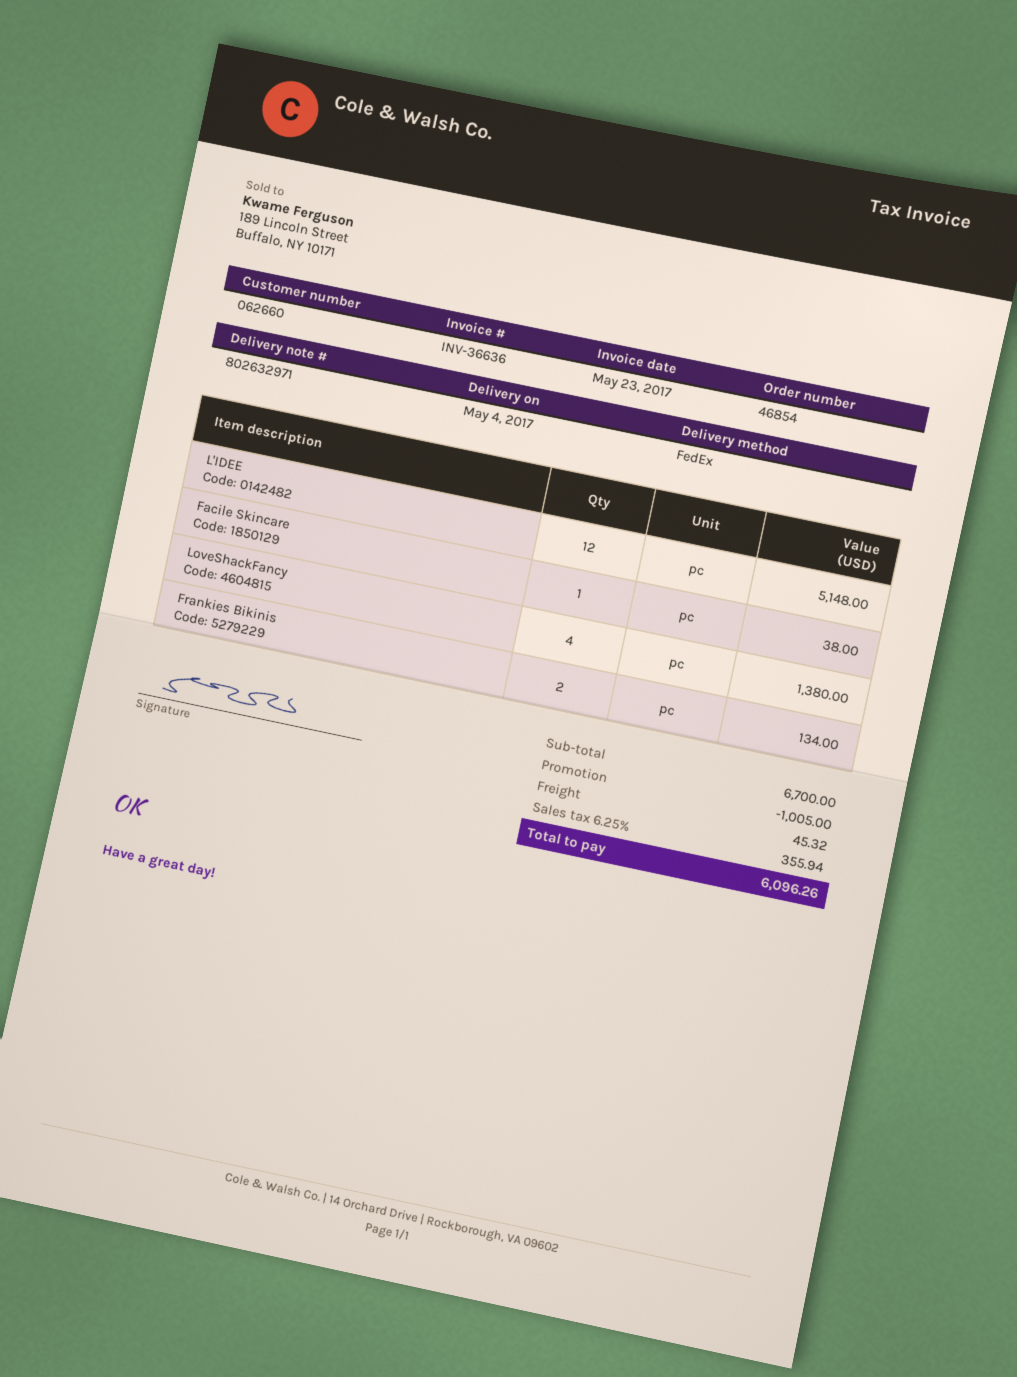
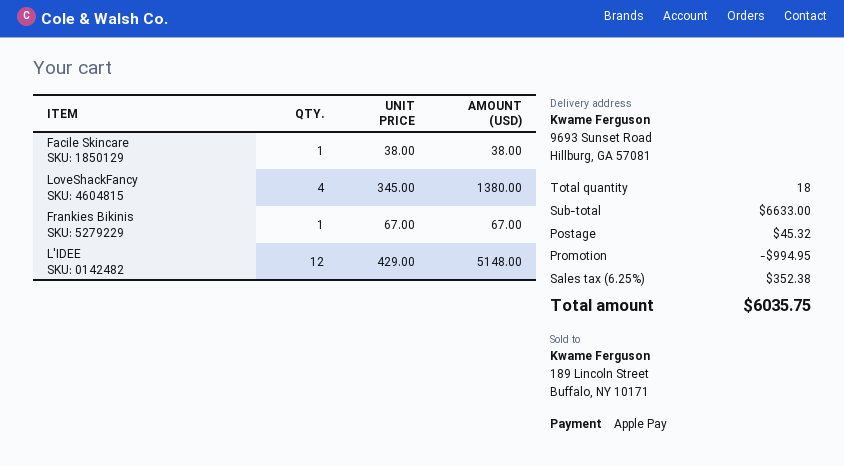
Frankies Bikinis: 2 for 134.00 -> 1 for 67.00
subtotal: 6700.00 -> 6633.00
discount: 1005.00 -> 994.95
tax: 6.25% = 355.94 -> 6.25% = 352.38
total: 6096.26 -> 6035.75

